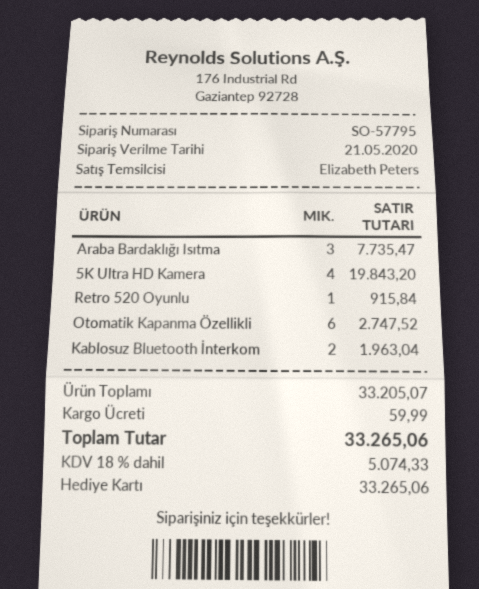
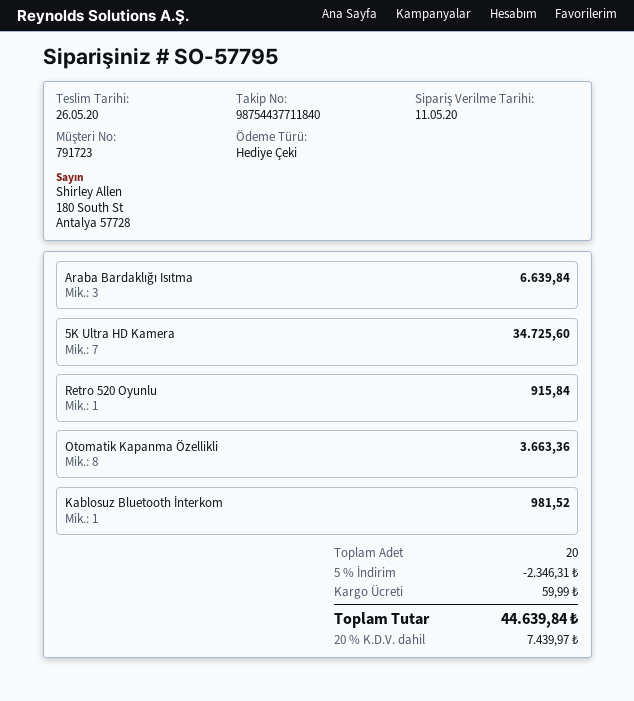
order date: 2020-05-21 -> 2020-05-11
Araba Bardaklığı Isıtma: 3 for 7735.47 -> 3 for 6639.84
5K Ultra HD Kamera: 4 for 19843.20 -> 7 for 34725.60
Otomatik Kapanma Özellikli: 6 for 2747.52 -> 8 for 3663.36
Kablosuz Bluetooth İnterkom: 2 for 1963.04 -> 1 for 981.52
discount: none -> 5% = 2346.31
tax: 18% = 5074.33 -> 20% = 7439.97
total: 33265.06 -> 44639.84

